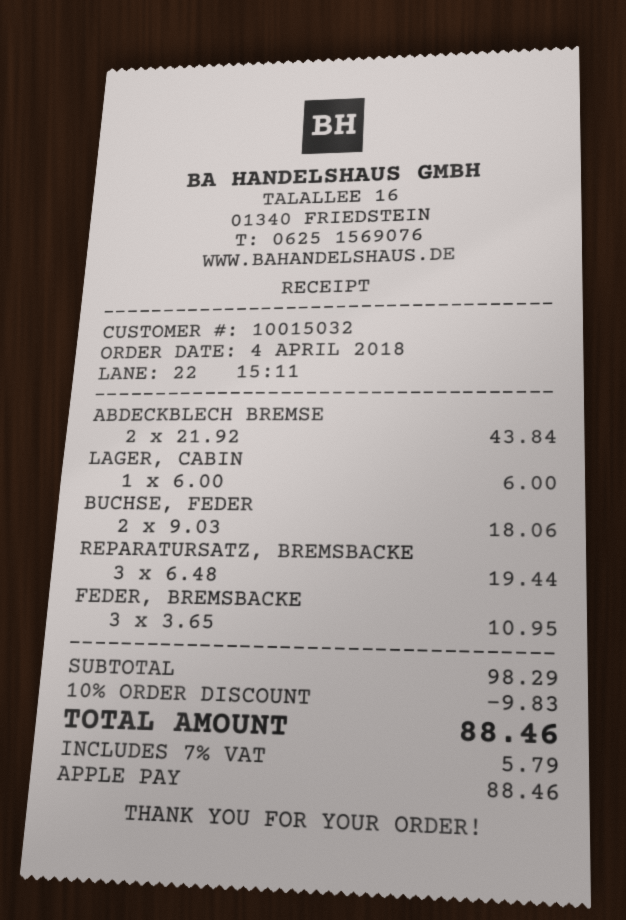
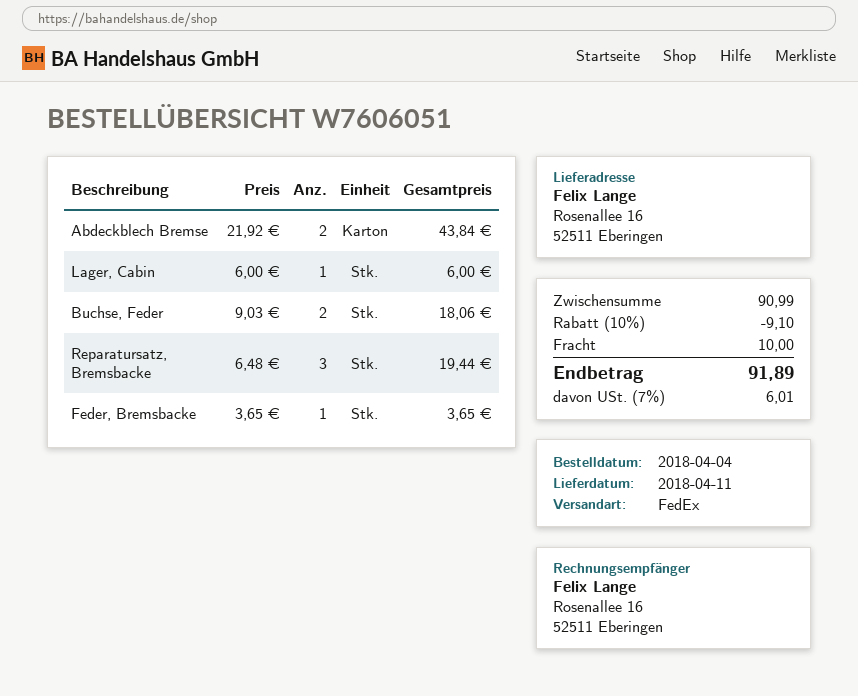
FEDER, BREMSBACKE: 3 x 3.65 = 10.95 -> 1 x 3.65 = 3.65
subtotal: 98.29 -> 90.99
discount: 10% = 9.83 -> 10% = 9.10
shipping: none -> 10.00
tax: 7% = 5.79 -> 7% = 6.01
total: 88.46 -> 91.89

